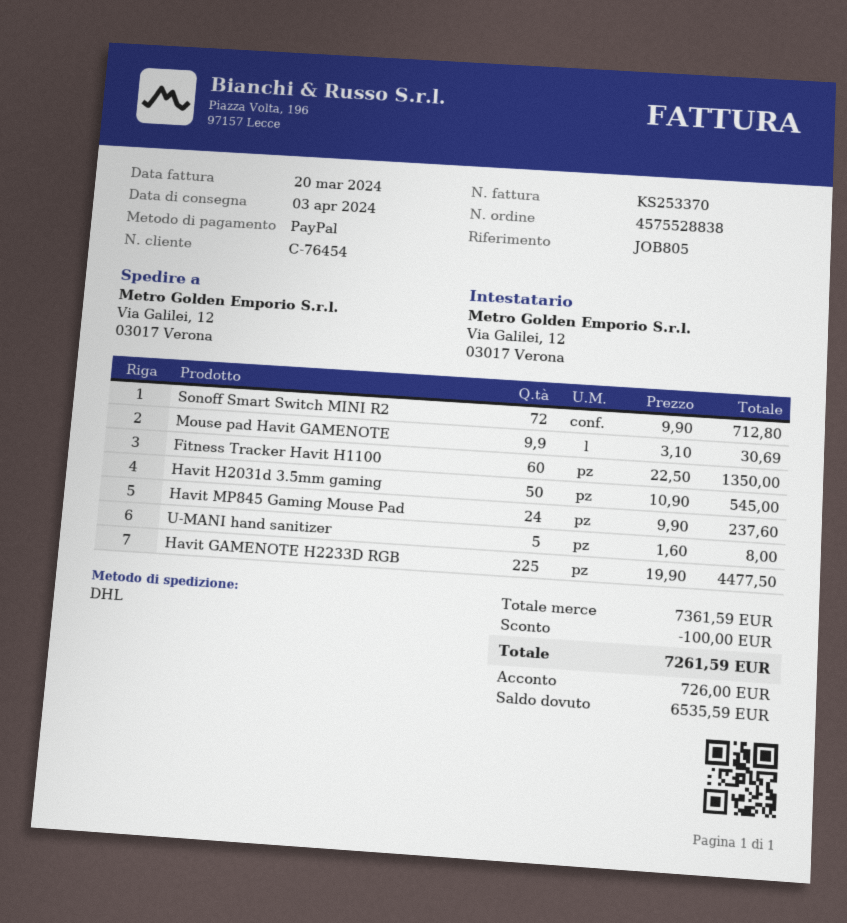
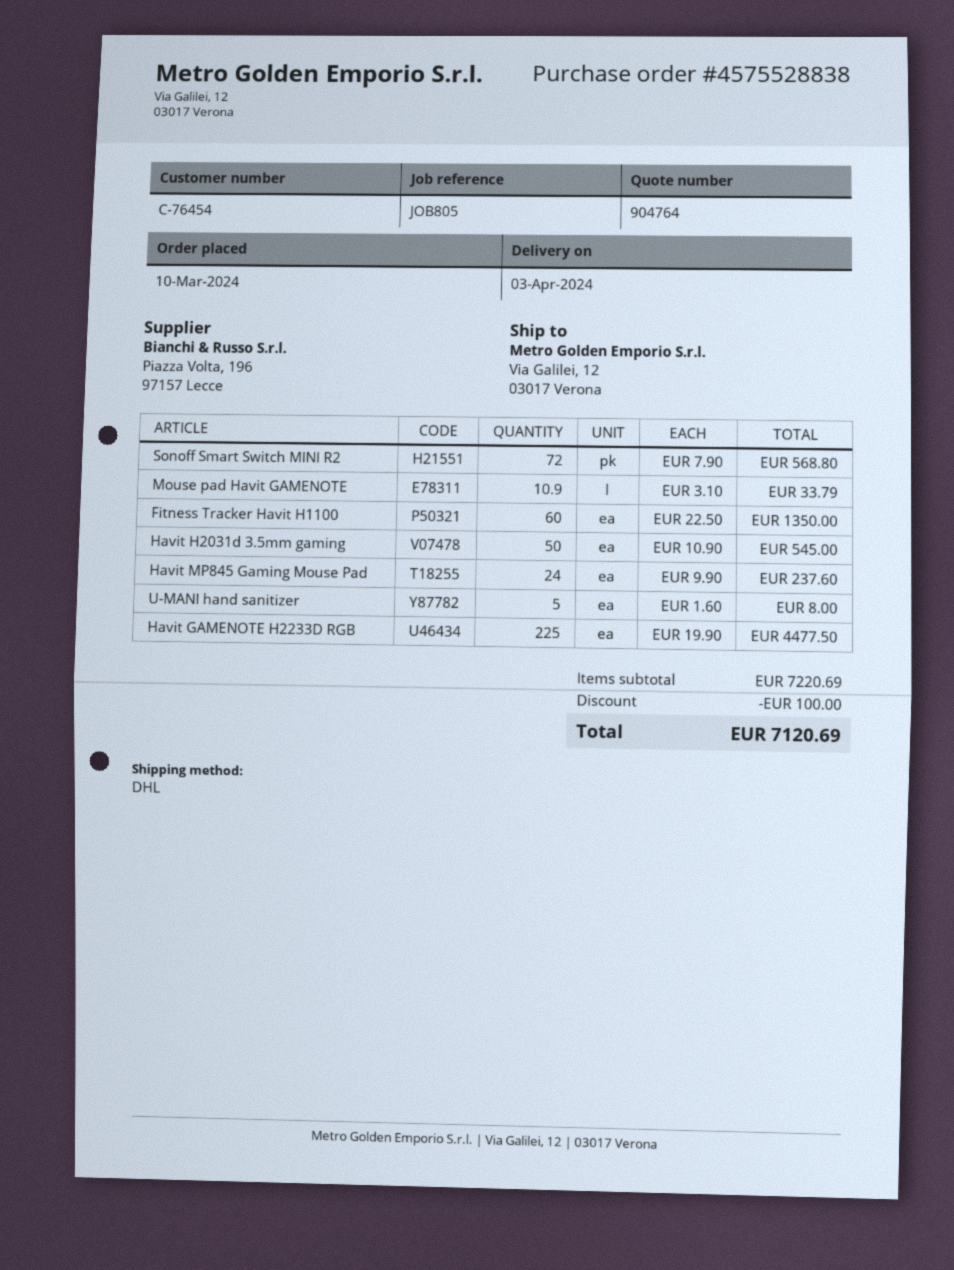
Sonoff Smart Switch MINI R2: 72 x 9.90 = 712.80 -> 72 x 7.90 = 568.80
Mouse pad Havit GAMENOTE: 9.9 x 3.10 = 30.69 -> 10.9 x 3.10 = 33.79
subtotal: 7361.59 -> 7220.69
total: 7261.59 -> 7120.69

